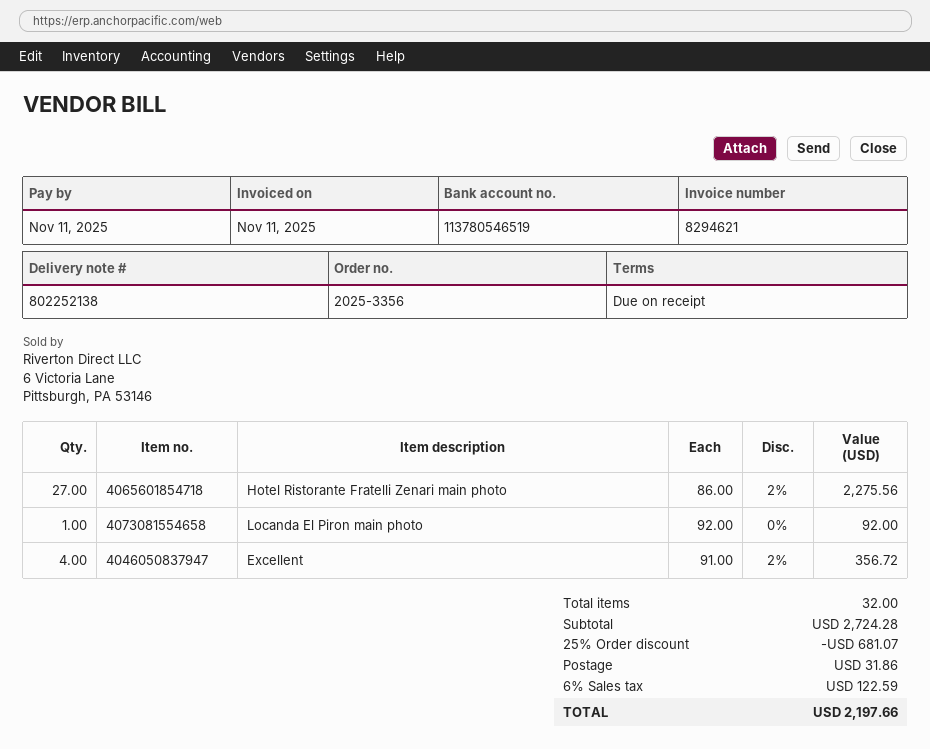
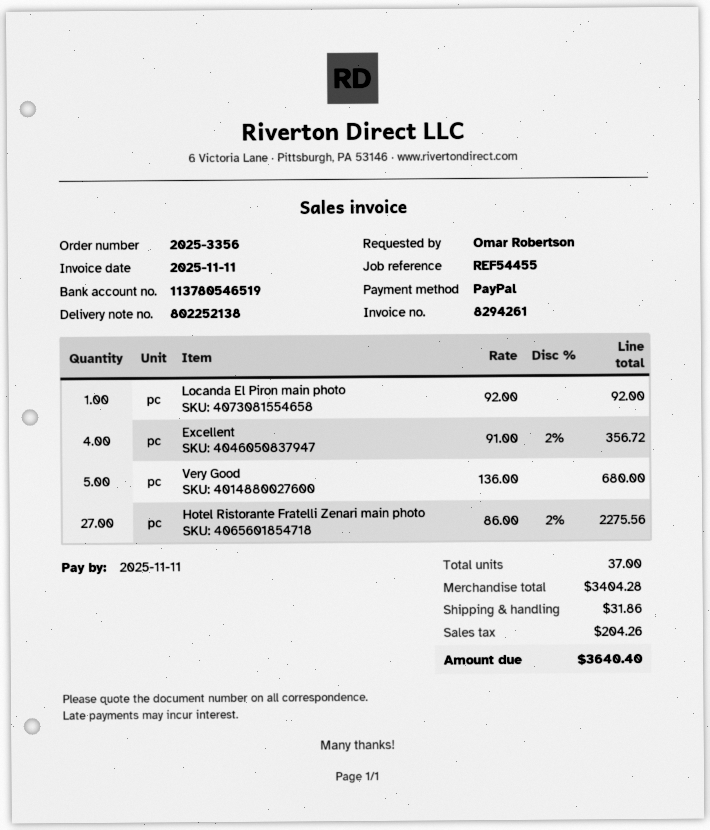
invoice number: 8294621 -> 8294261
Very Good: none -> 5 x 136.00 = 680.00
total quantity: 32 -> 37
subtotal: 2724.28 -> 3404.28
discount: 25% = 681.07 -> none
tax: 122.59 -> 204.26
total: 2197.66 -> 3640.40

